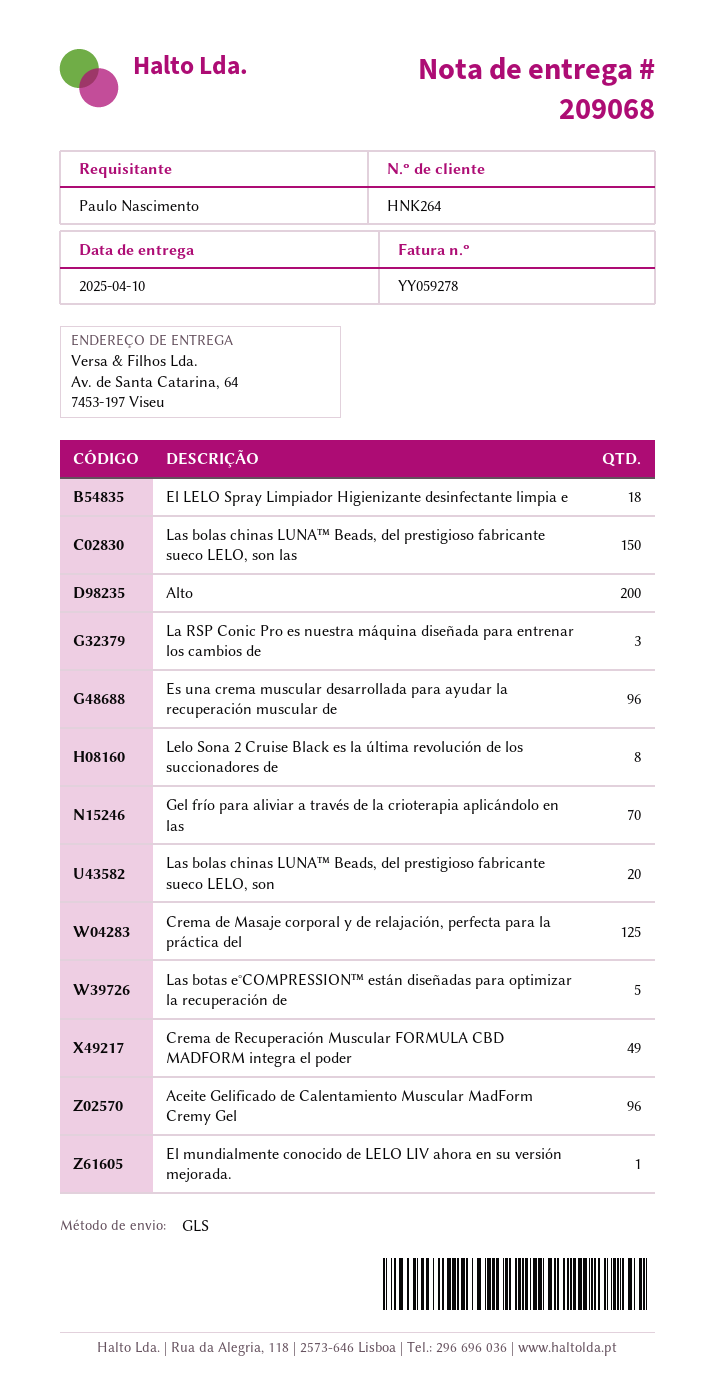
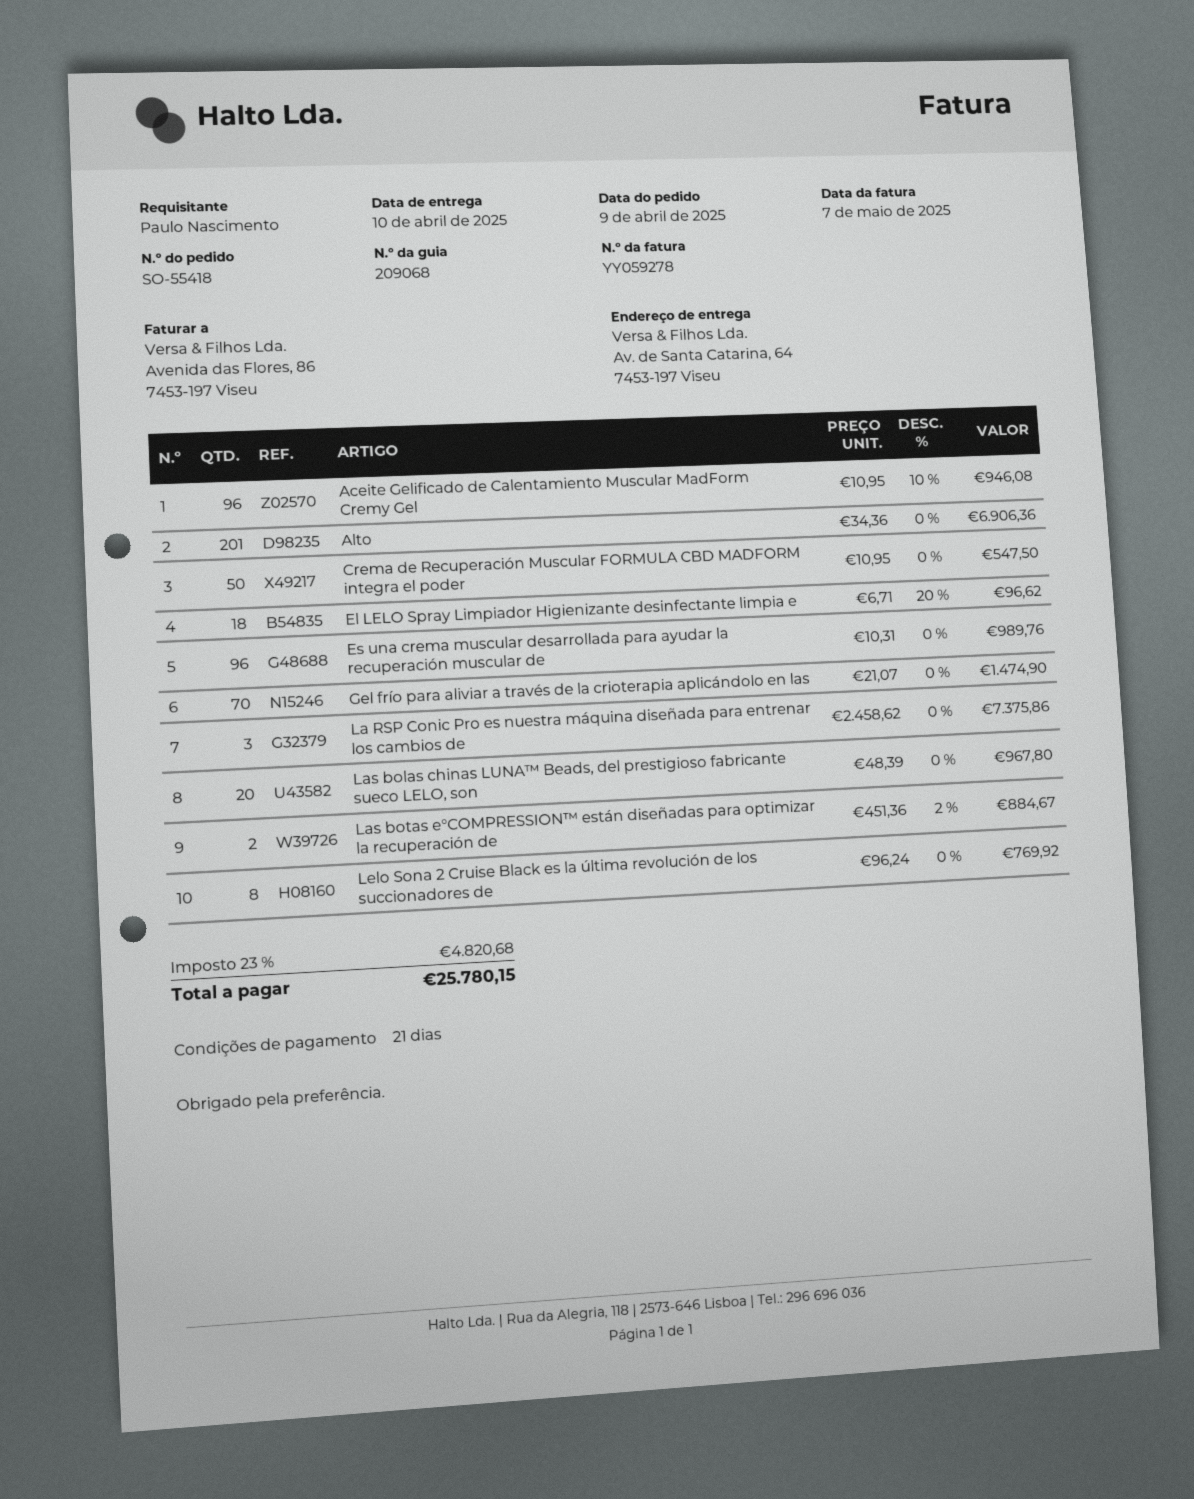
Las bolas chinas LUNA™ Beads, del prestigioso fabricante sueco LELO, son las: 150 -> none
Alto: 200 -> 201
Crema de Masaje corporal y de relajación, perfecta para la práctica del: 125 -> none
Las botas e°COMPRESSION™ están diseñadas para optimizar la recuperación de: 5 -> 2
Crema de Recuperación Muscular FORMULA CBD MADFORM integra el poder: 49 -> 50
El mundialmente conocido de LELO LIV ahora en su versión mejorada.: 1 -> none

